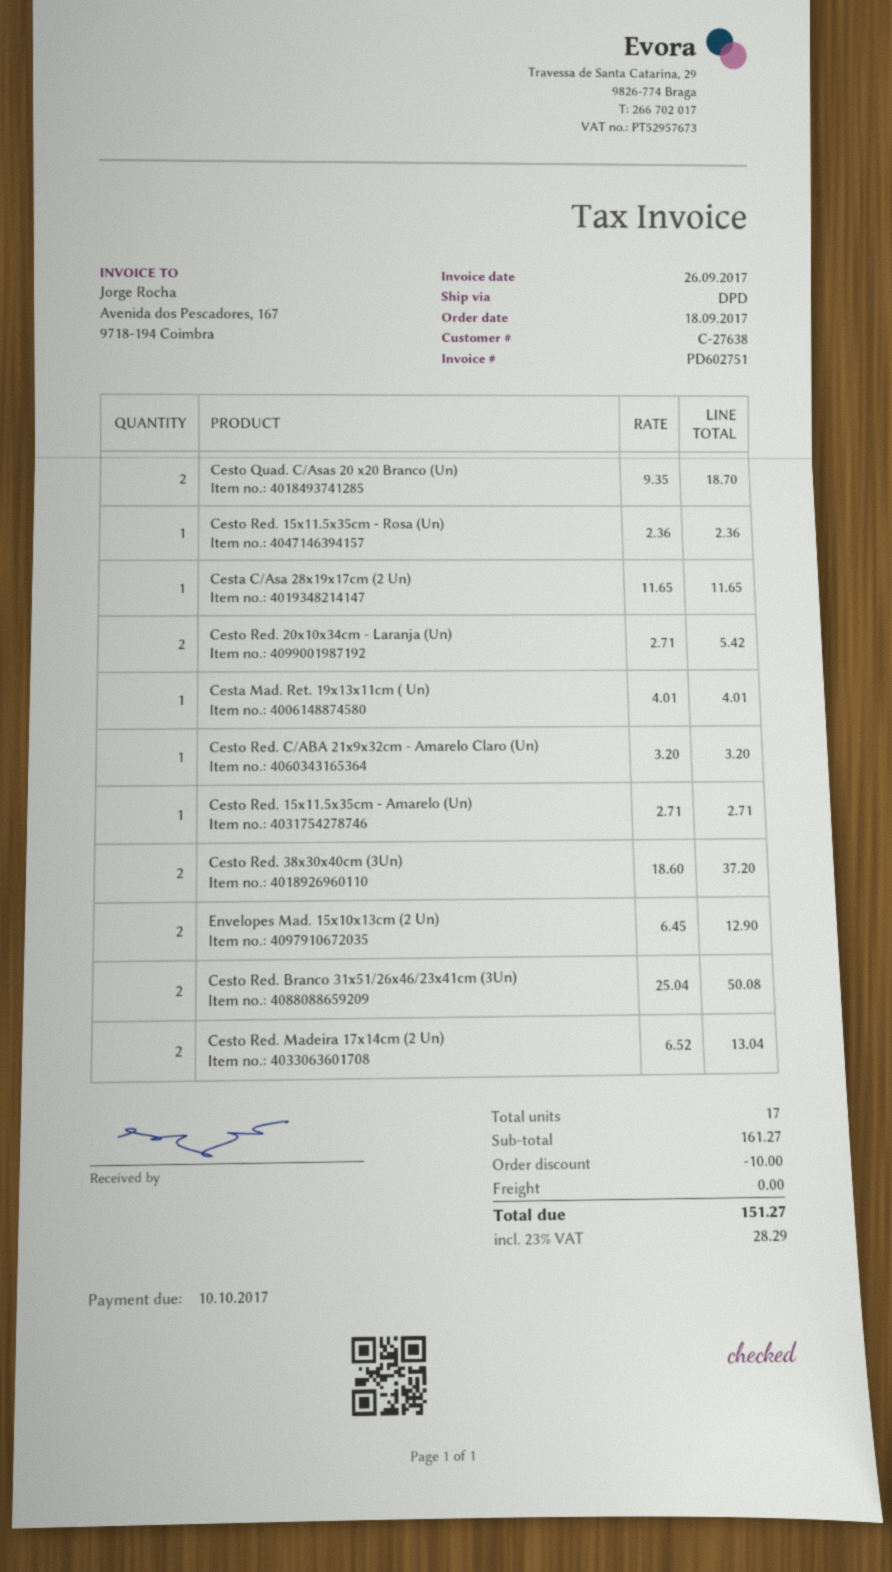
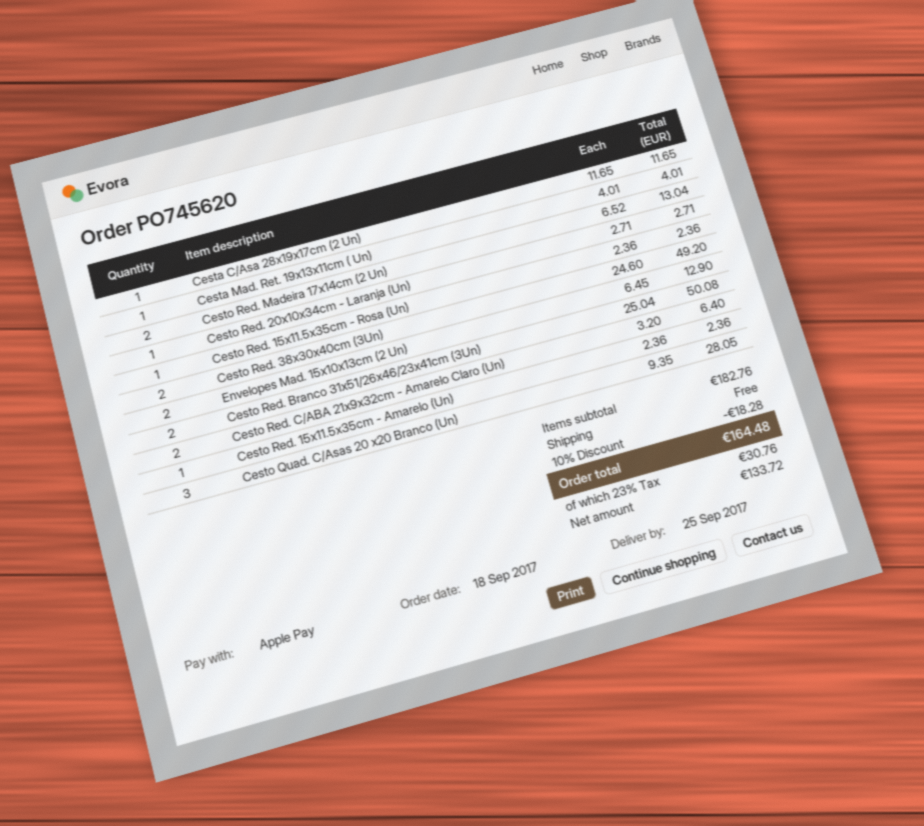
Cesto Quad. C/Asas 20 x20 Branco (Un): 2 x 9.35 = 18.70 -> 3 x 9.35 = 28.05
Cesto Red. 20x10x34cm - Laranja (Un): 2 x 2.71 = 5.42 -> 1 x 2.71 = 2.71
Cesto Red. C/ABA 21x9x32cm - Amarelo Claro (Un): 1 x 3.20 = 3.20 -> 2 x 3.20 = 6.40
Cesto Red. 15x11.5x35cm - Amarelo (Un): 1 x 2.71 = 2.71 -> 1 x 2.36 = 2.36
Cesto Red. 38x30x40cm (3Un): 2 x 18.60 = 37.20 -> 2 x 24.60 = 49.20
subtotal: 161.27 -> 182.76
discount: 10.00 -> 18.28
tax: 23% = 28.29 -> 23% = 30.76
total: 151.27 -> 164.48

